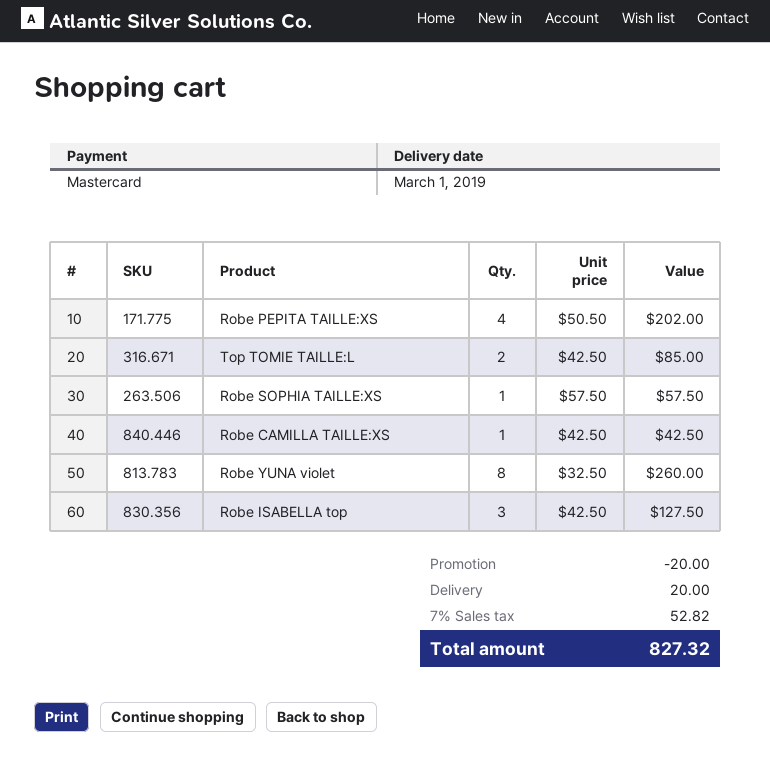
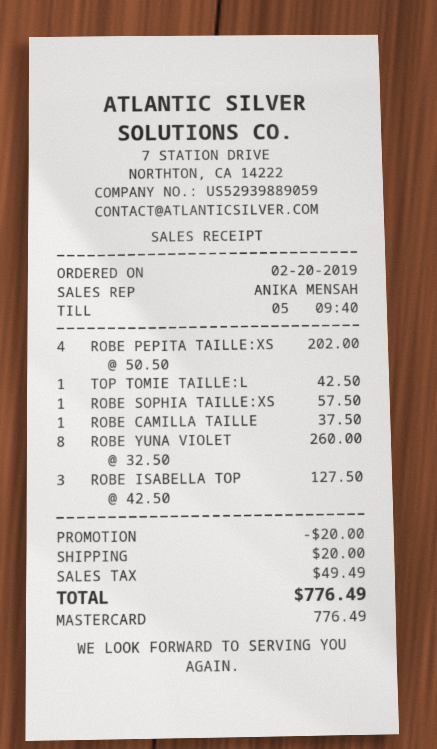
Top TOMIE TAILLE:L: 2 x 42.50 = 85.00 -> 1 x 42.50 = 42.50
Robe CAMILLA TAILLE:XS: 1 x 42.50 = 42.50 -> 1 x 37.50 = 37.50
tax: 52.82 -> 49.49
total: 827.32 -> 776.49

